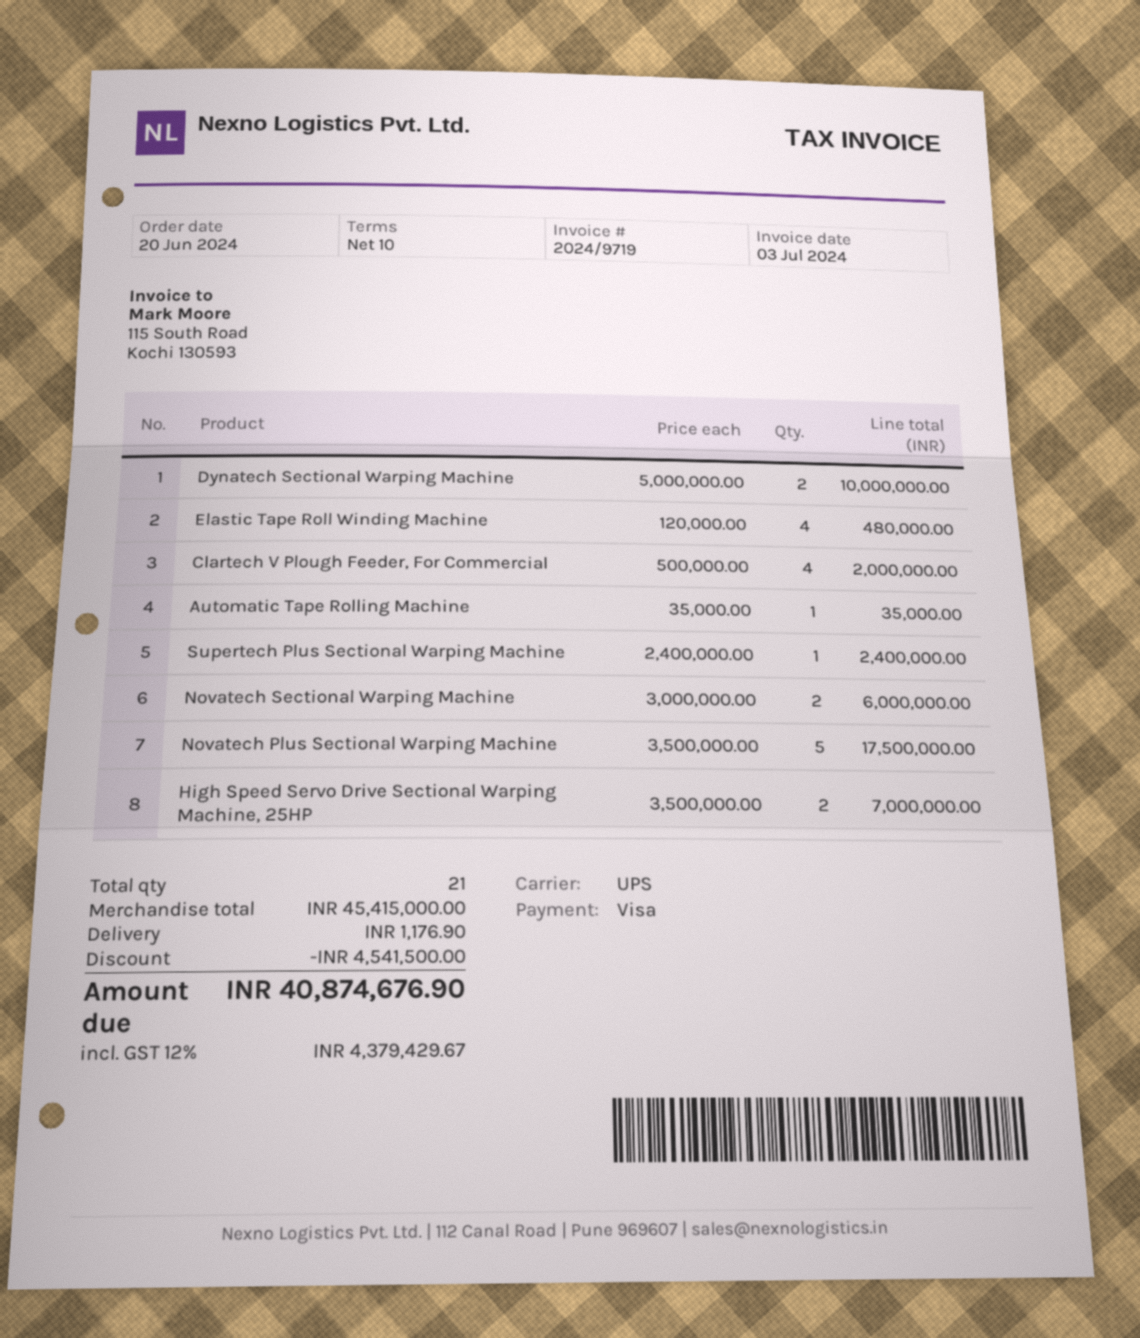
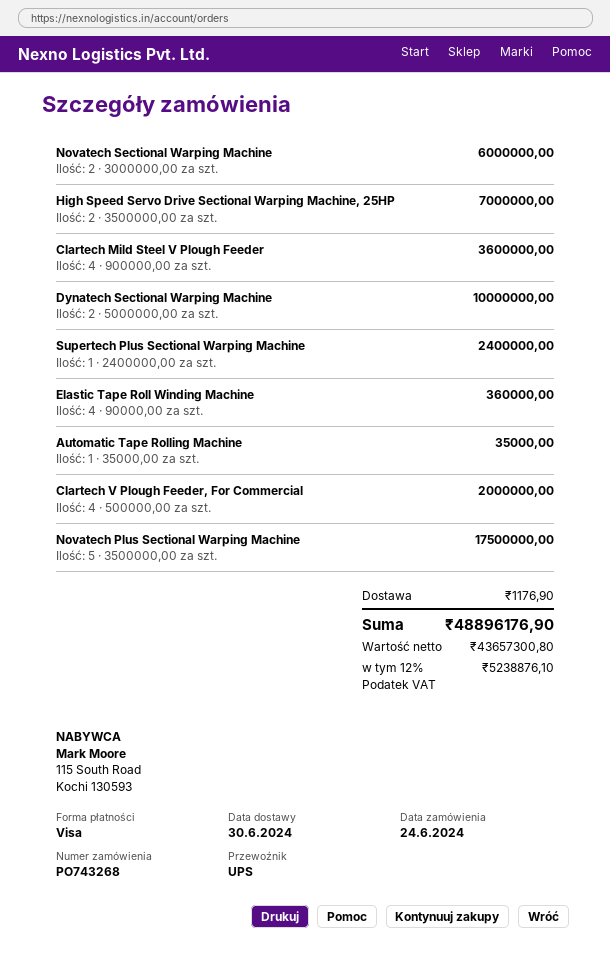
order date: 2024-06-20 -> 2024-06-24
Elastic Tape Roll Winding Machine: 4 x 120000.00 = 480000.00 -> 4 x 90000.00 = 360000.00
Clartech Mild Steel V Plough Feeder: none -> 4 x 900000.00 = 3600000.00
discount: 4541500.00 -> none
tax: 12% = 4379429.67 -> 12% = 5238876.10
total: 40874676.90 -> 48896176.90

